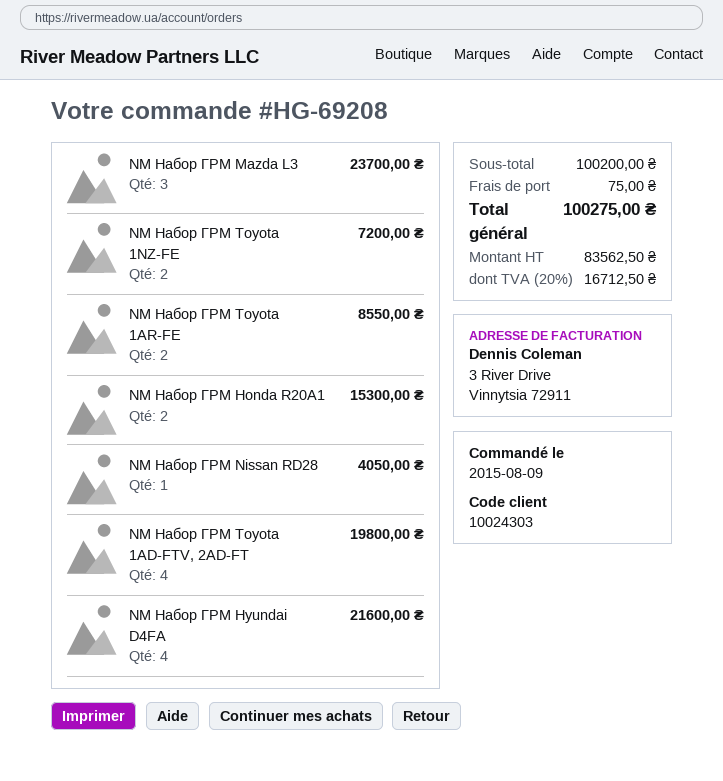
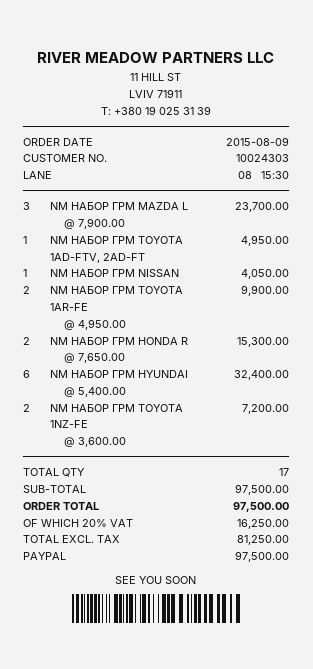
NM Набор ГРМ Toyota 1AR-FE: 2 for 8550.00 -> 2 for 9900.00
NM Набор ГРМ Toyota 1AD-FTV, 2AD-FT: 4 for 19800.00 -> 1 for 4950.00
NM Набор ГРМ Hyundai D4FA: 4 for 21600.00 -> 6 for 32400.00
subtotal: 100200.00 -> 97500.00
shipping: 75.00 -> none
net: 83562.50 -> 81250.00
tax: 20% = 16712.50 -> 20% = 16250.00
total: 100275.00 -> 97500.00

